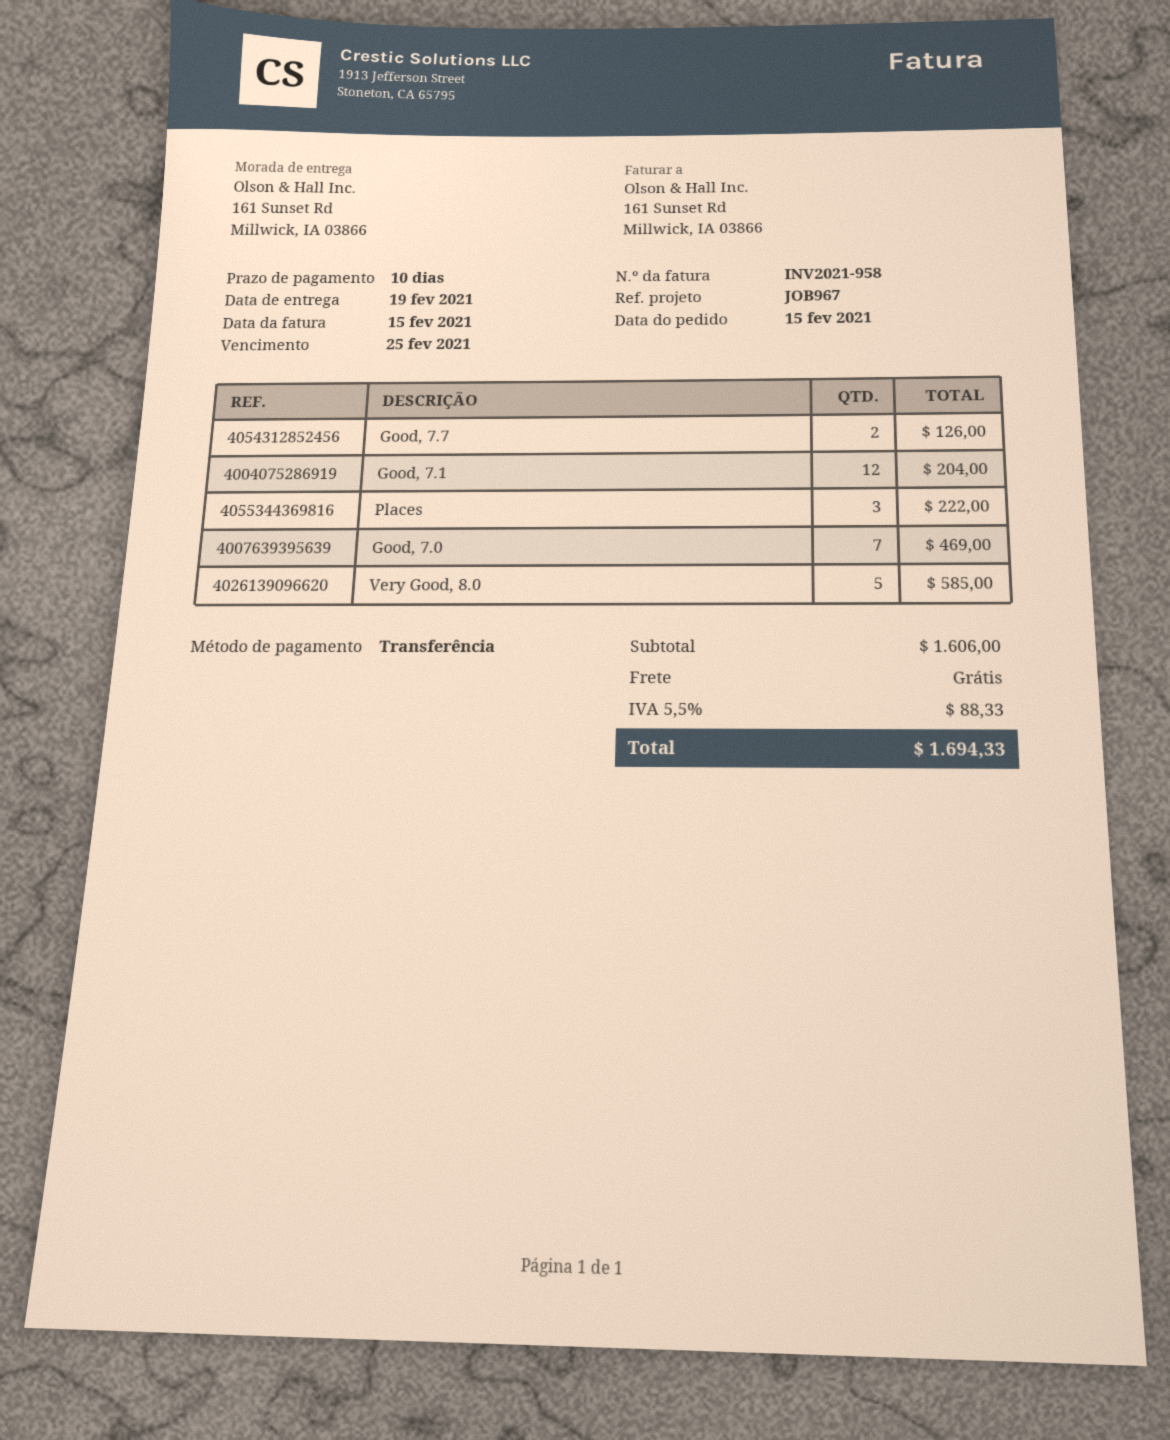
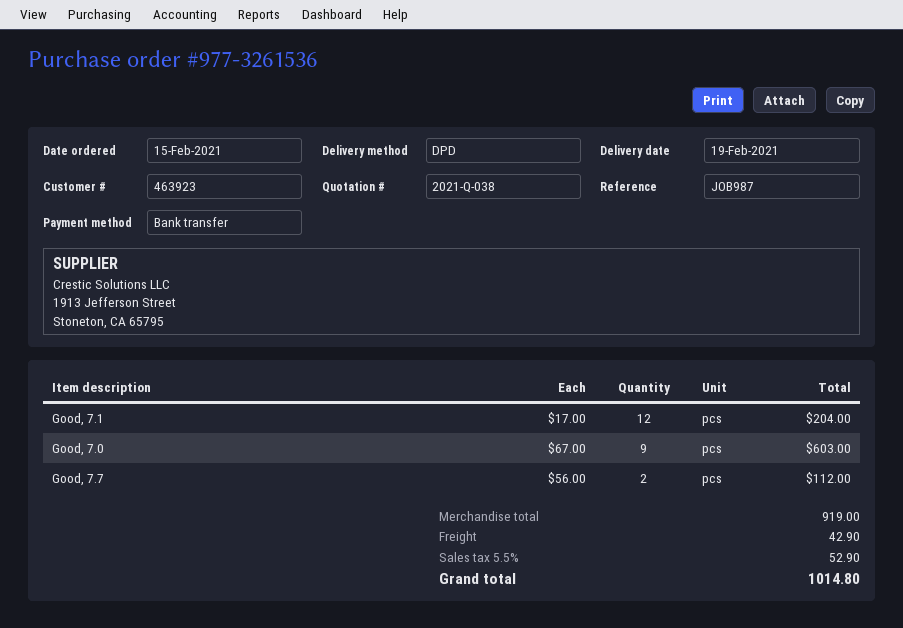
reference: JOB967 -> JOB987
Good, 7.7: 2 for 126.00 -> 2 for 112.00
Places: 3 for 222.00 -> none
Good, 7.0: 7 for 469.00 -> 9 for 603.00
Very Good, 8.0: 5 for 585.00 -> none
subtotal: 1606.00 -> 919.00
shipping: 0.00 -> 42.90
tax: 5.5% = 88.33 -> 5.5% = 52.90
total: 1694.33 -> 1014.80

